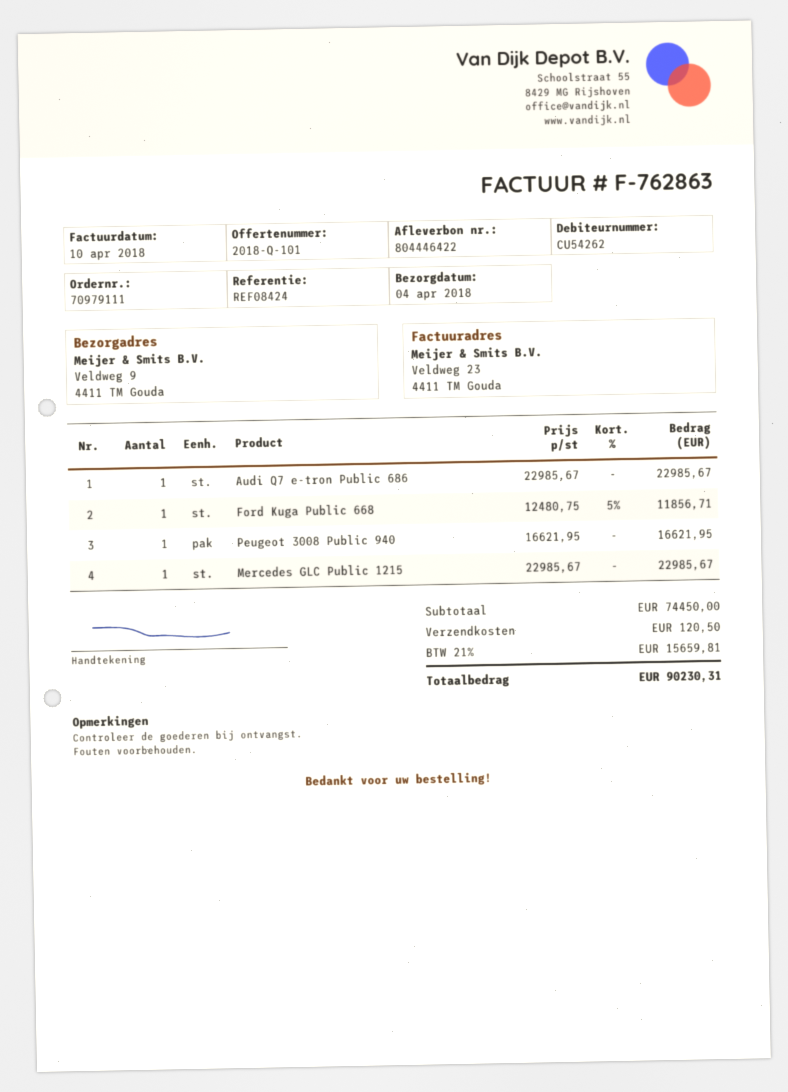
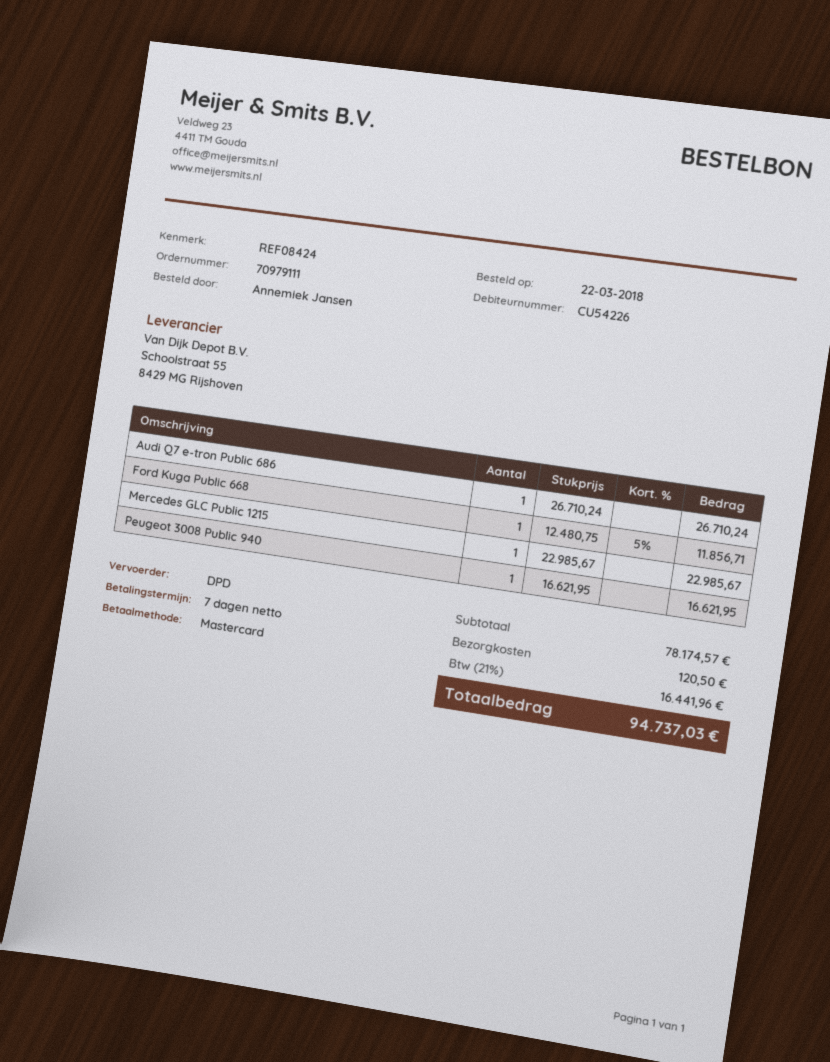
customer number: CU54262 -> CU54226
Audi Q7 e-tron Public 686: 1 x 22985.67 = 22985.67 -> 1 x 26710.24 = 26710.24
subtotal: 74450.00 -> 78174.57
tax: 21% = 15659.81 -> 21% = 16441.96
total: 90230.31 -> 94737.03

